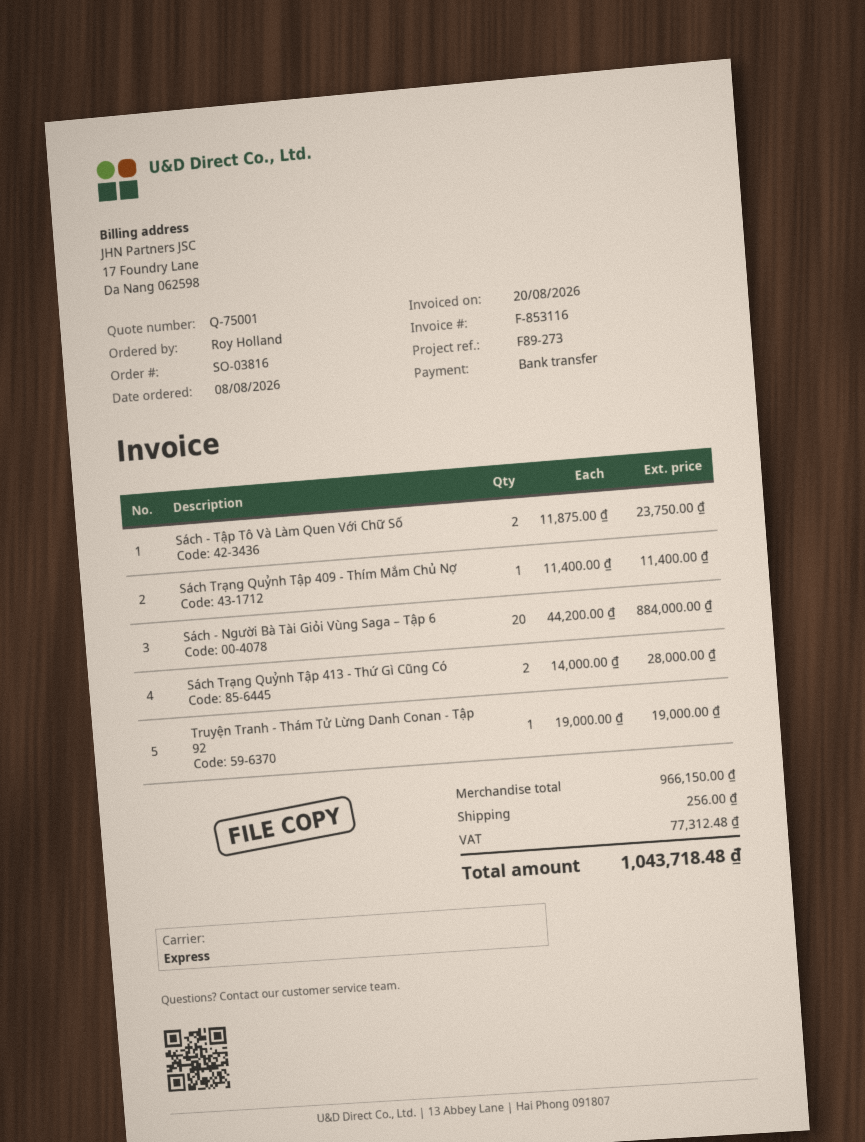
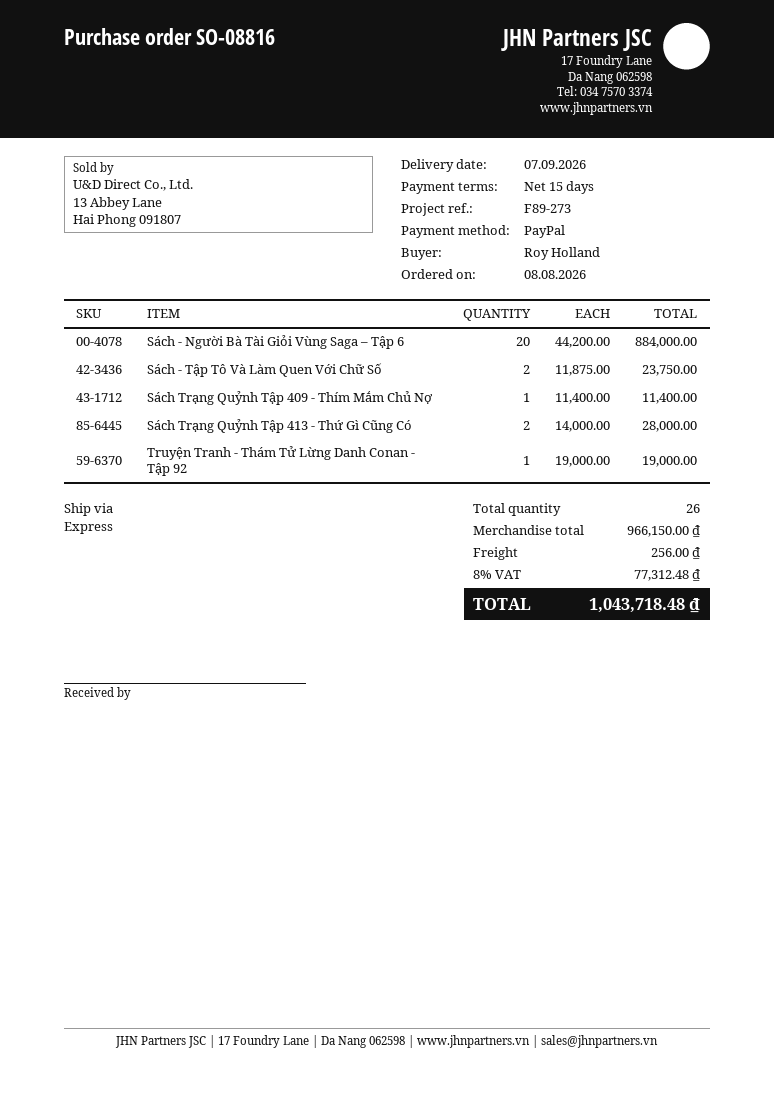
order number: SO-03816 -> SO-08816
payment method: bank transfer -> PayPal

